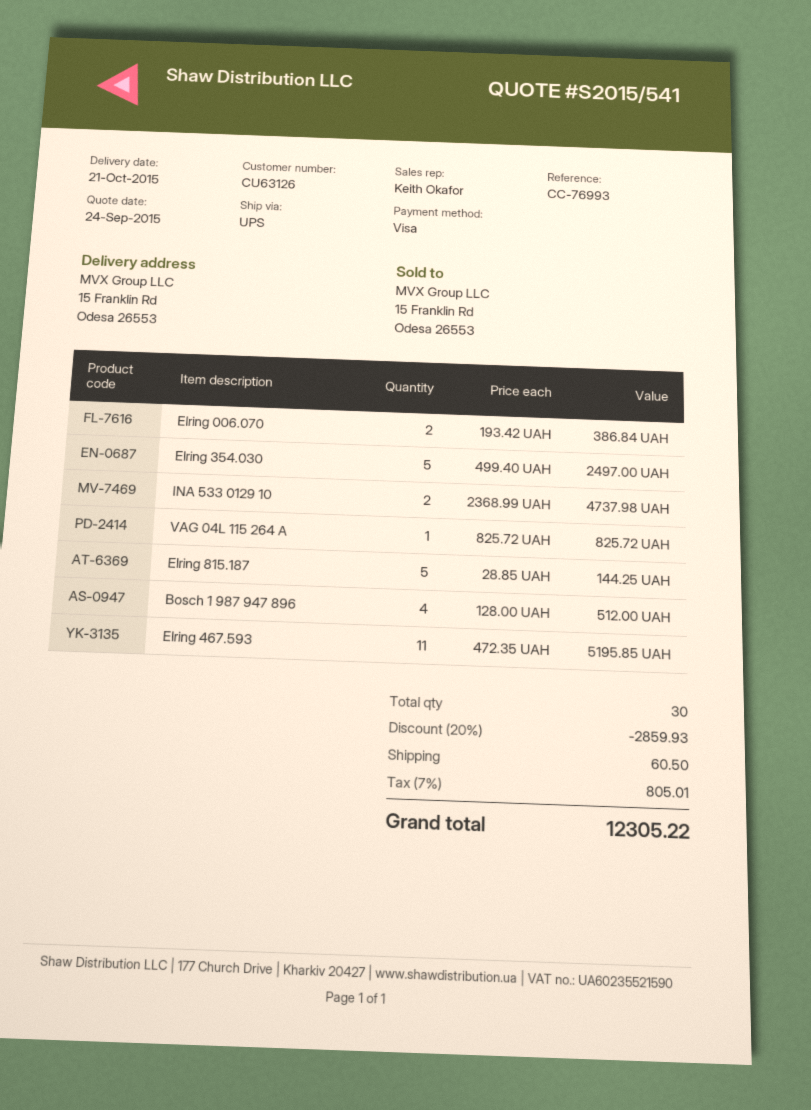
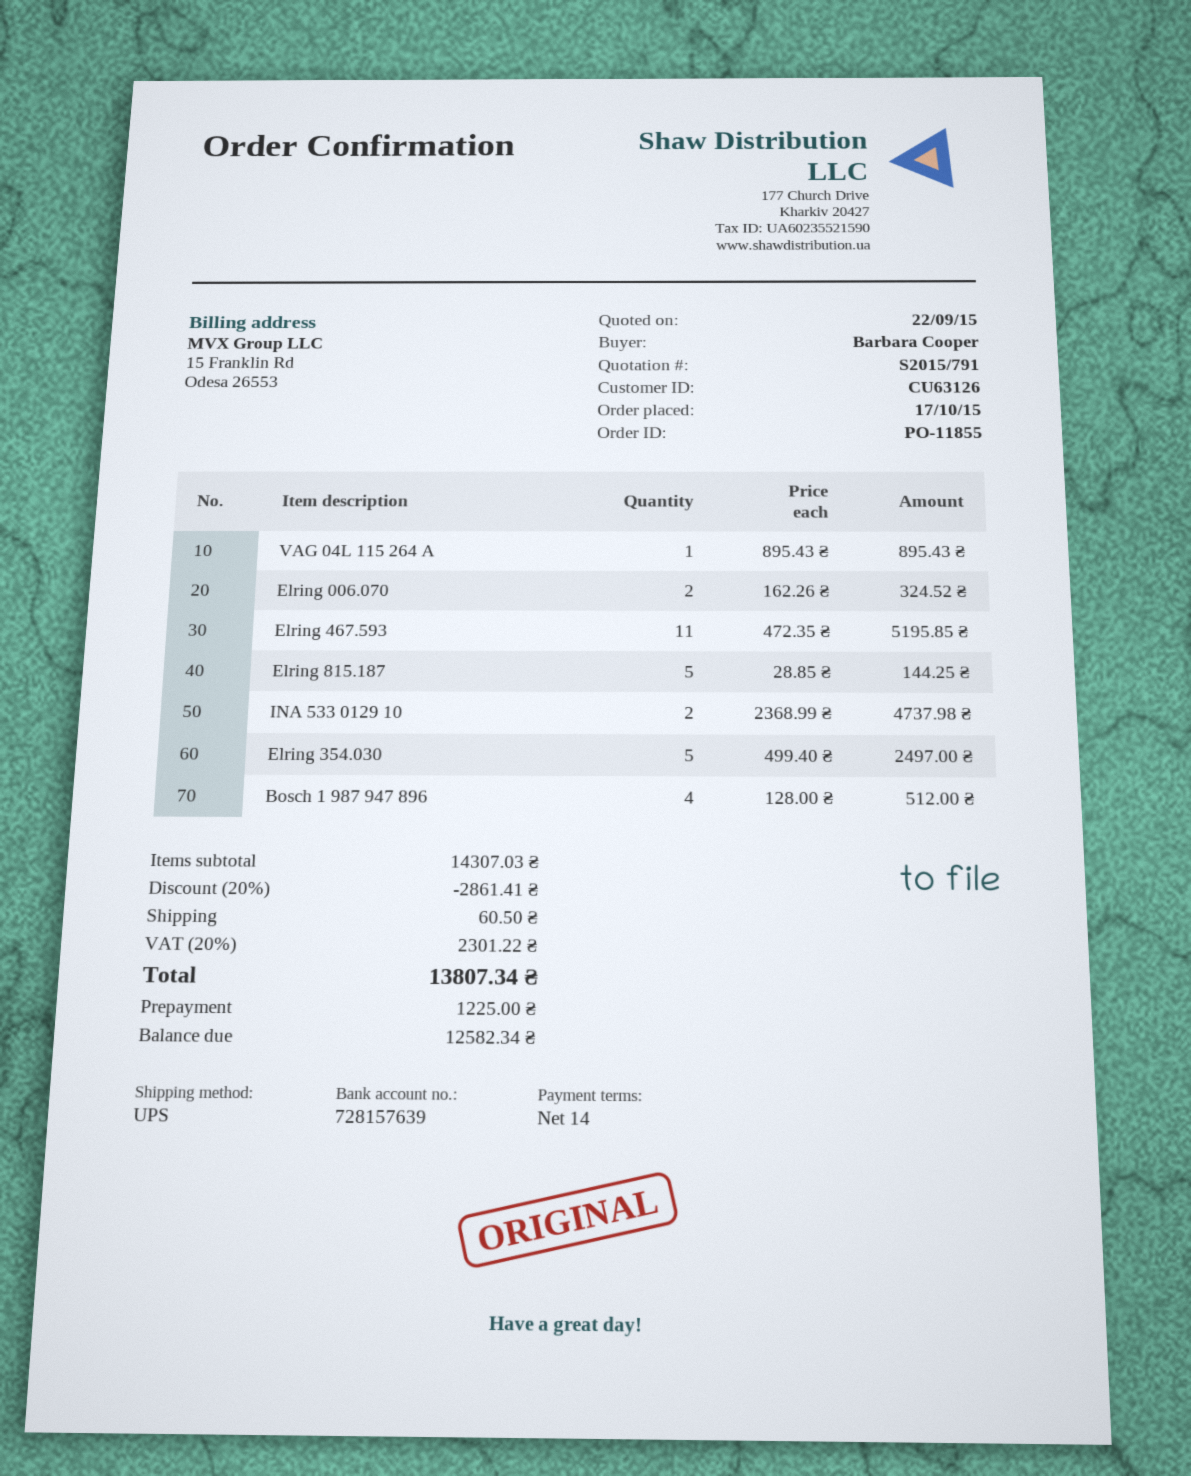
quote number: S2015/541 -> S2015/791
quote date: 2015-09-24 -> 2015-09-22
Elring 006.070: 2 x 193.42 = 386.84 -> 2 x 162.26 = 324.52
VAG 04L 115 264 A: 1 x 825.72 = 825.72 -> 1 x 895.43 = 895.43
discount: 20% = 2859.93 -> 20% = 2861.41
tax: 7% = 805.01 -> 20% = 2301.22
total: 12305.22 -> 13807.34

